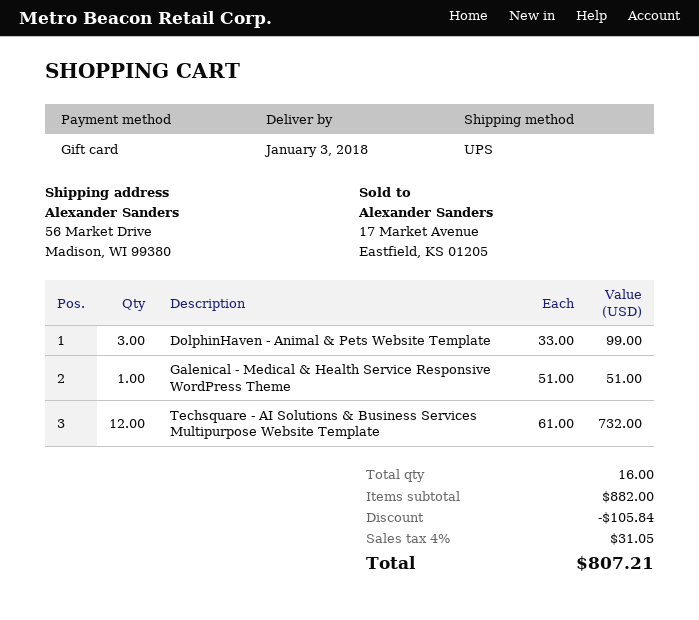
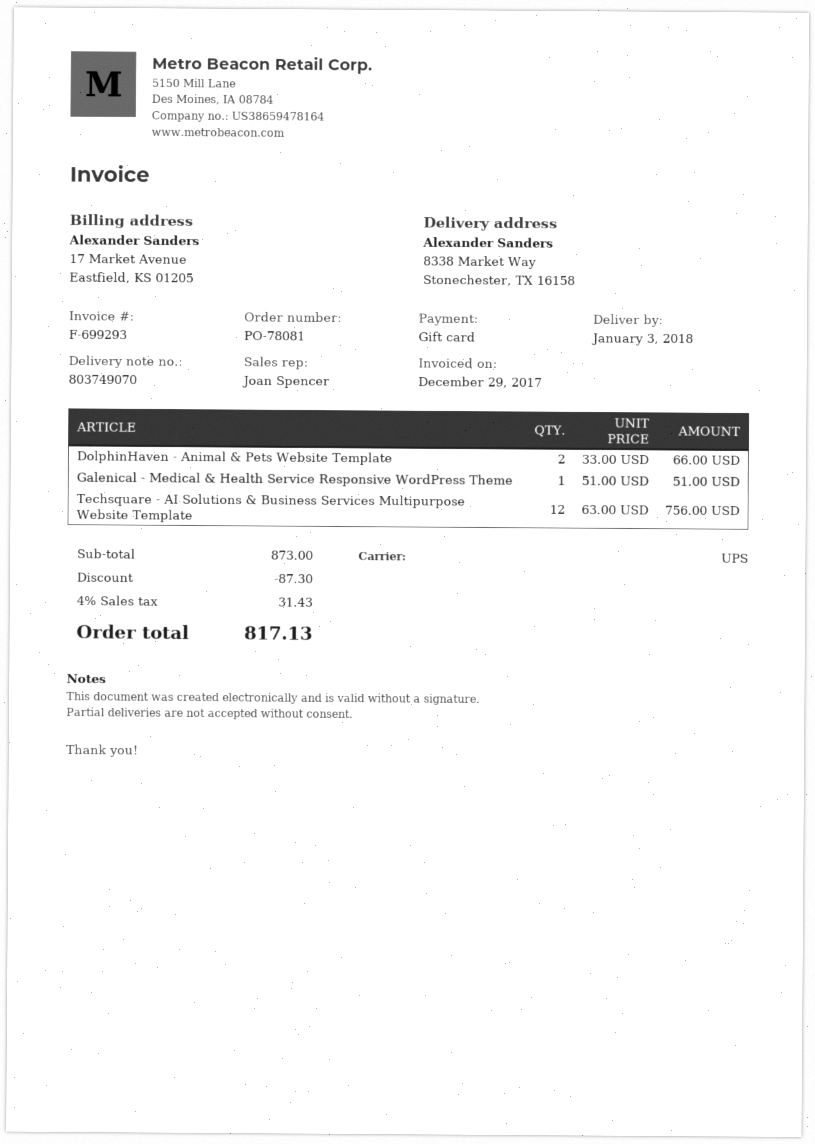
ship to: 56 Market Drive, Madison, WI 99380 -> 8338 Market Way, Stonechester, TX 16158
DolphinHaven - Animal & Pets Website Template: 3 x 33.00 = 99.00 -> 2 x 33.00 = 66.00
Techsquare - AI Solutions & Business Services Multipurpose Website Template: 12 x 61.00 = 732.00 -> 12 x 63.00 = 756.00
subtotal: 882.00 -> 873.00
discount: 105.84 -> 87.30
tax: 4% = 31.05 -> 4% = 31.43
total: 807.21 -> 817.13

